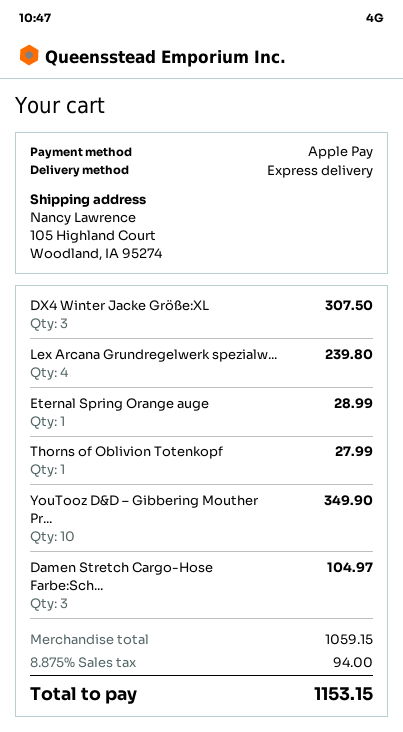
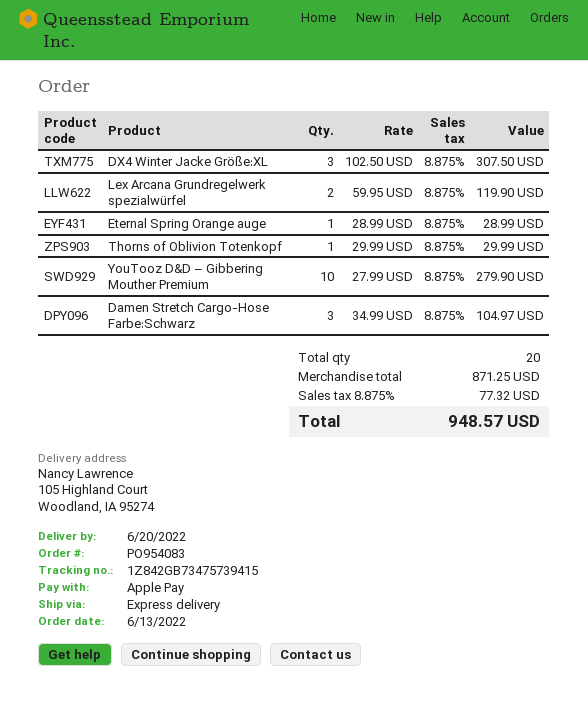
Lex Arcana Grundregelwerk spezialw...: 4 for 239.80 -> 2 for 119.90
Thorns of Oblivion Totenkopf: 1 for 27.99 -> 1 for 29.99
YouTooz D&D – Gibbering Mouther Pr...: 10 for 349.90 -> 10 for 279.90
subtotal: 1059.15 -> 871.25
tax: 8.875% = 94.00 -> 8.875% = 77.32
total: 1153.15 -> 948.57

